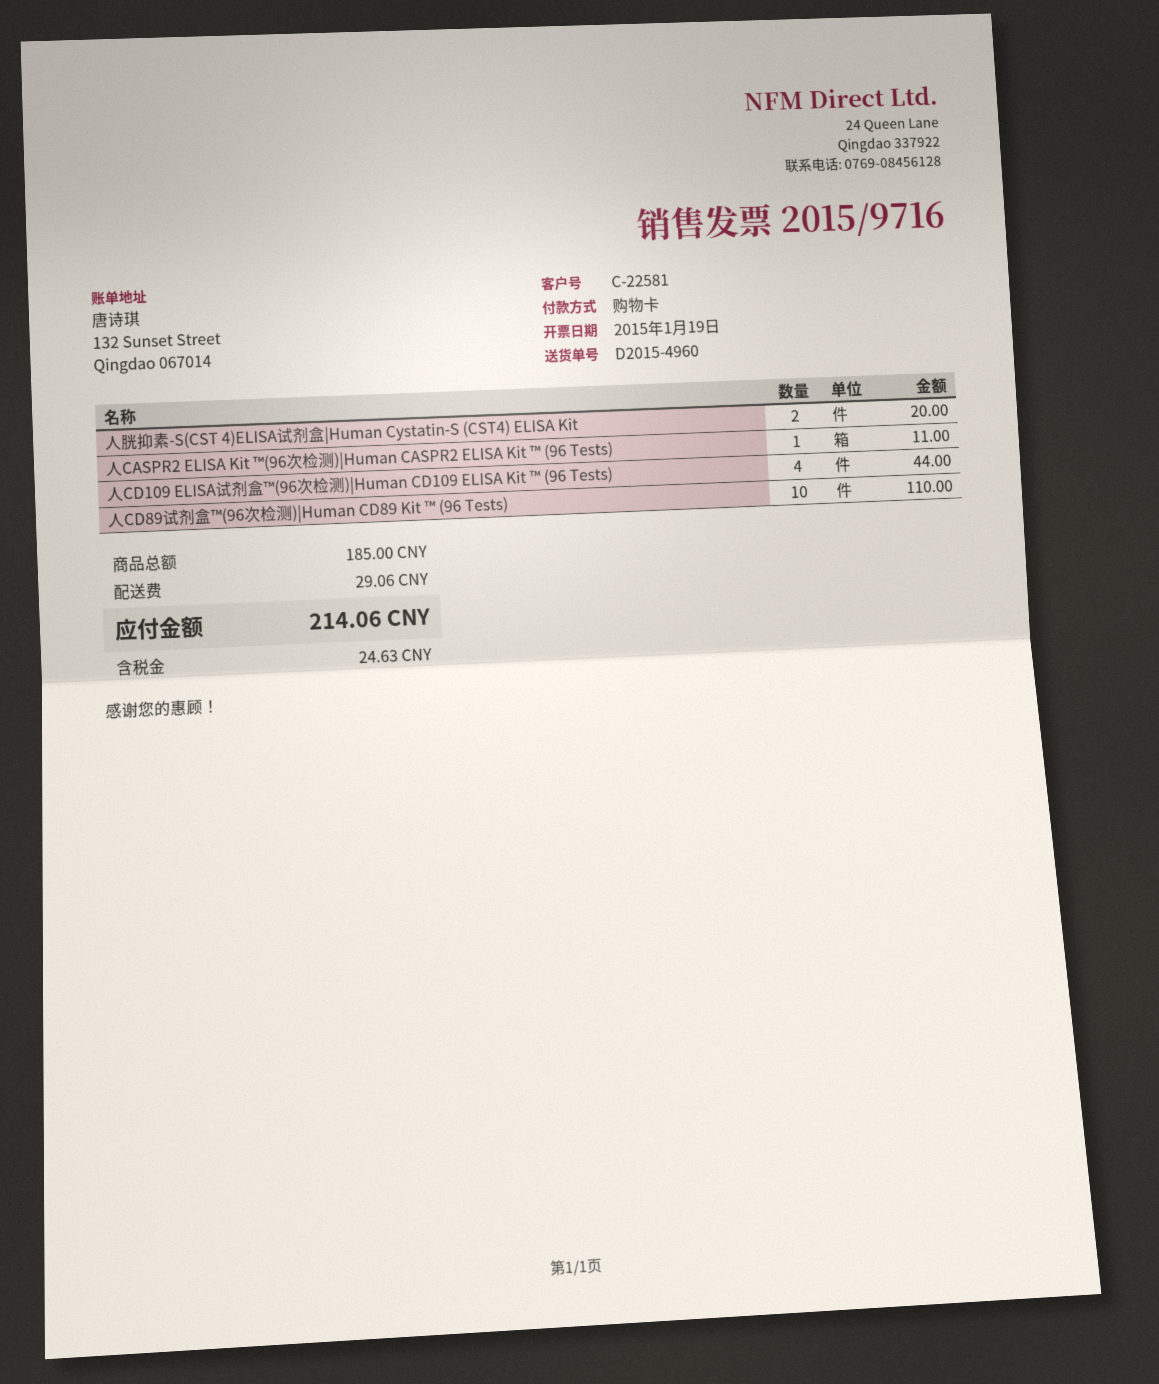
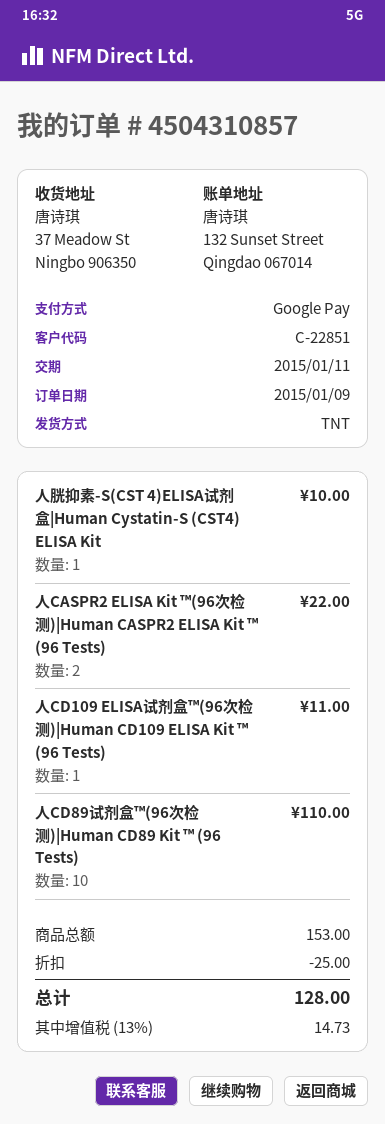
customer number: C-22581 -> C-22851
payment method: gift card -> Google Pay
人胱抑素-S(CST 4)ELISA试剂盒|Human Cystatin-S (CST4) ELISA Kit: 2 for 20.00 -> 1 for 10.00
人CASPR2 ELISA Kit ™(96次检测)|Human CASPR2 ELISA Kit ™ (96 Tests): 1 for 11.00 -> 2 for 22.00
人CD109 ELISA试剂盒™(96次检测)|Human CD109 ELISA Kit ™ (96 Tests): 4 for 44.00 -> 1 for 11.00
subtotal: 185.00 -> 153.00
discount: none -> 25.00
shipping: 29.06 -> none
tax: 24.63 -> 14.73
total: 214.06 -> 128.00

